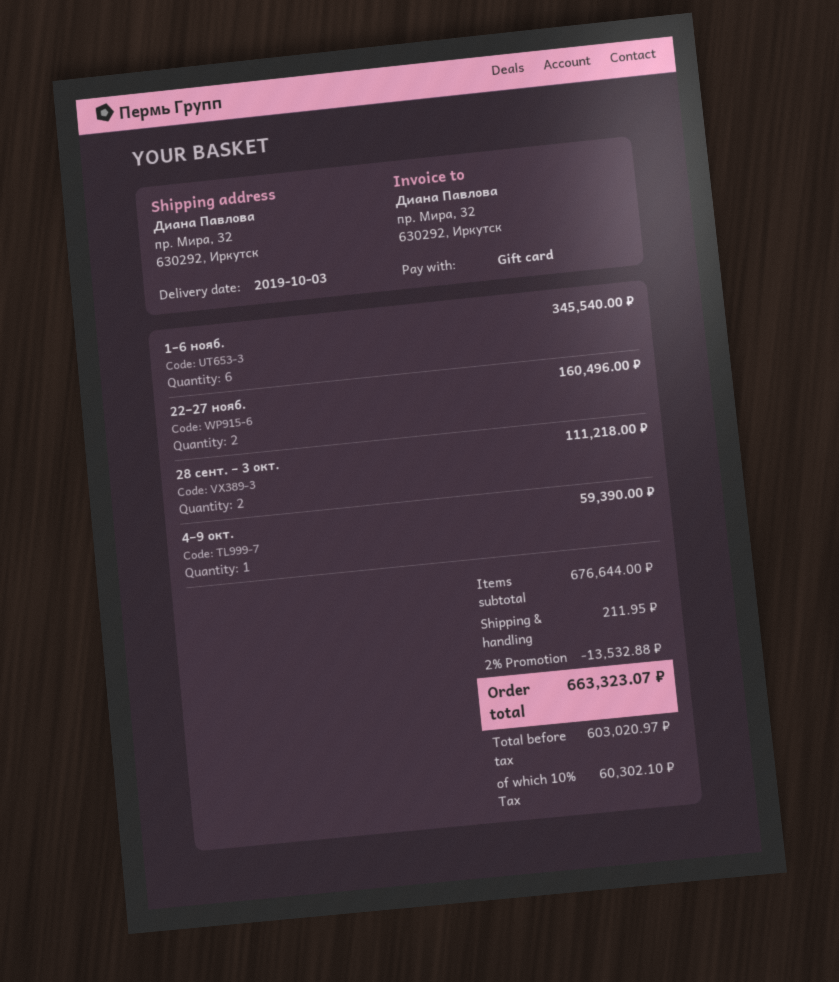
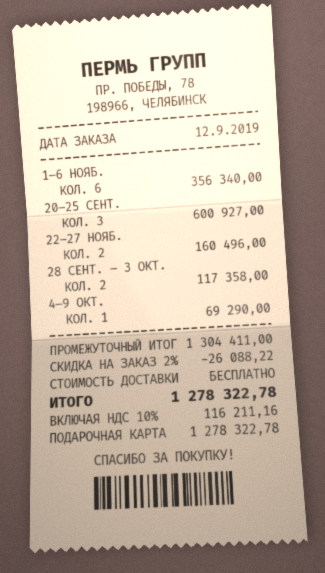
1–6 нояб.: 6 for 345540.00 -> 6 for 356340.00
28 сент. – 3 окт.: 2 for 111218.00 -> 2 for 117358.00
4–9 окт.: 1 for 59390.00 -> 1 for 69290.00
20–25 СЕНТ.: none -> 3 for 600927.00
subtotal: 676644.00 -> 1304411.00
discount: 2% = 13532.88 -> 2% = 26088.22
shipping: 211.95 -> 0.00
tax: 10% = 60302.10 -> 10% = 116211.16
total: 663323.07 -> 1278322.78

